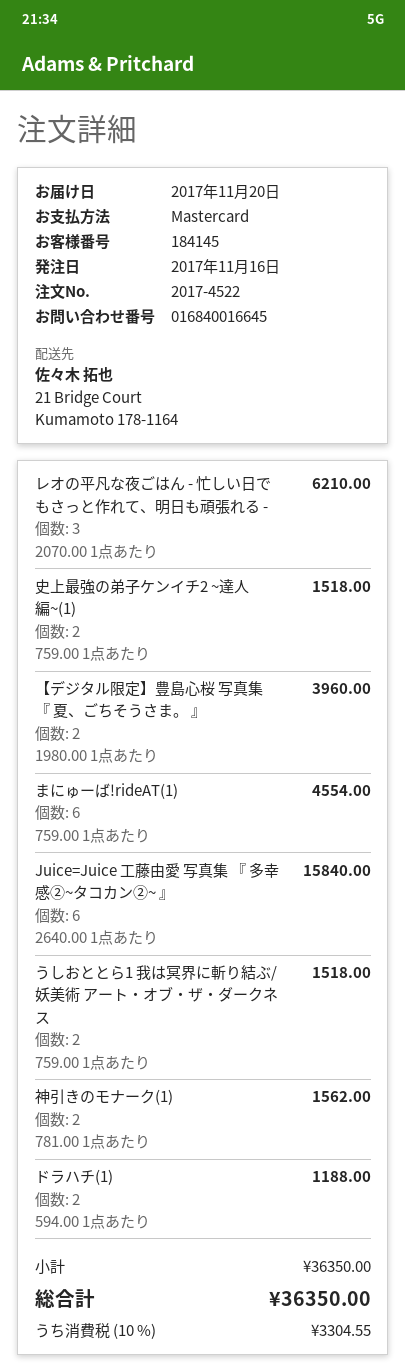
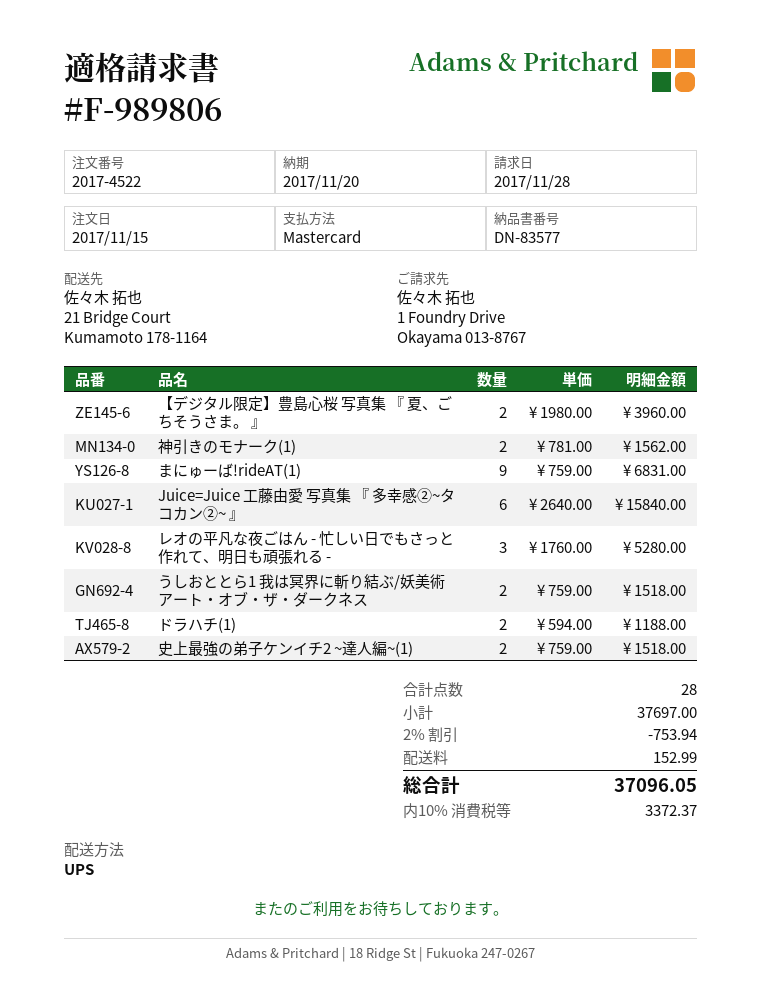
order date: 2017-11-16 -> 2017-11-15
レオの平凡な夜ごはん - 忙しい日でもさっと作れて、明日も頑張れる -: 3 x 2070.00 = 6210.00 -> 3 x 1760.00 = 5280.00
まにゅーば!rideAT(1): 6 x 759.00 = 4554.00 -> 9 x 759.00 = 6831.00
subtotal: 36350.00 -> 37697.00
discount: none -> 2% = 753.94
shipping: none -> 152.99
tax: 10% = 3304.55 -> 10% = 3372.37
total: 36350.00 -> 37096.05

